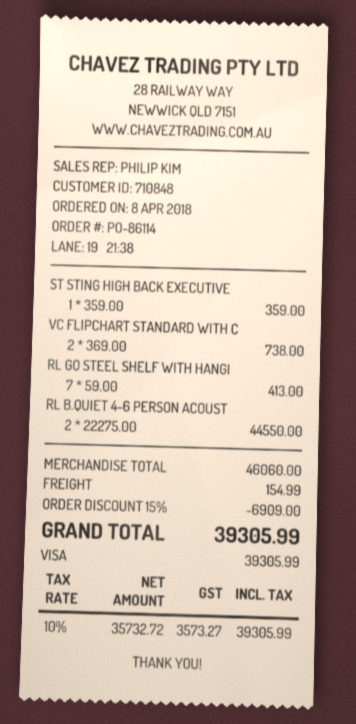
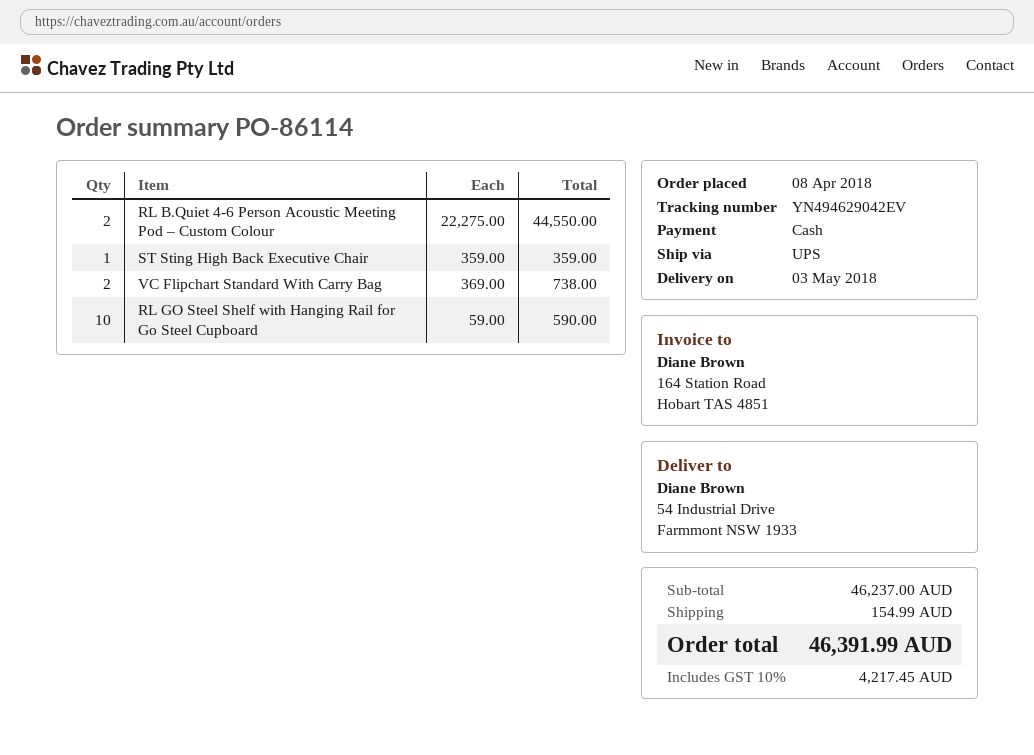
payment method: Visa -> cash
RL GO STEEL SHELF WITH HANGI: 7 x 59.00 = 413.00 -> 10 x 59.00 = 590.00
subtotal: 46060.00 -> 46237.00
discount: 15% = 6909.00 -> none
tax: 10% = 3573.27 -> 10% = 4217.45
total: 39305.99 -> 46391.99

